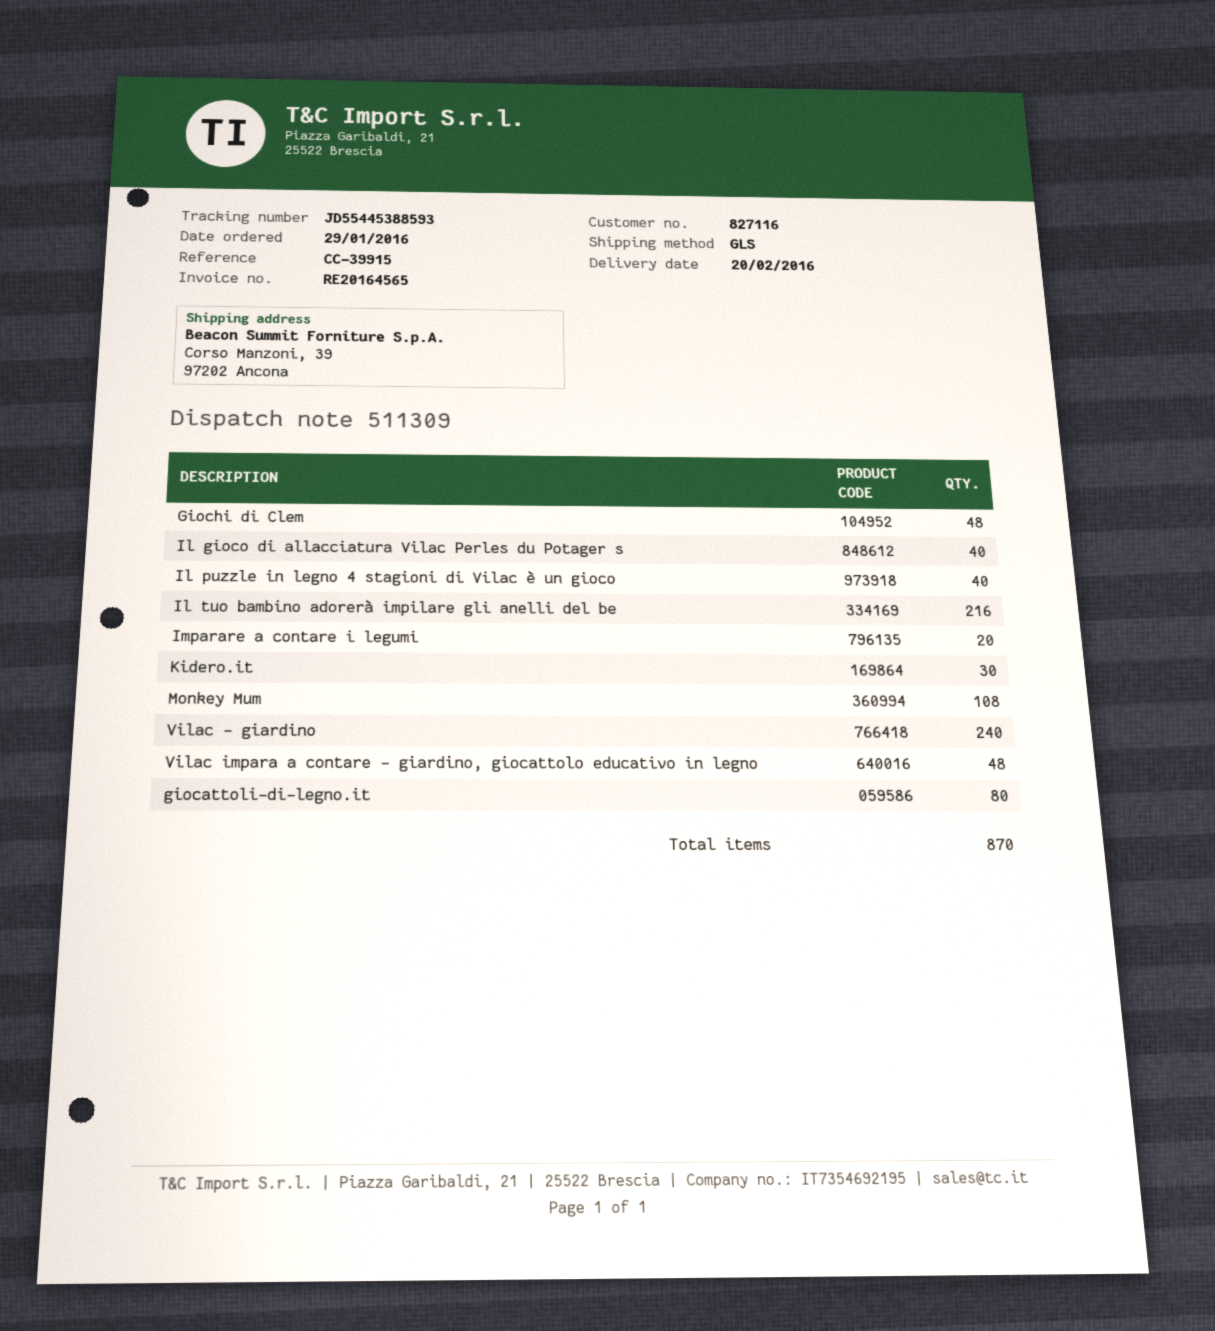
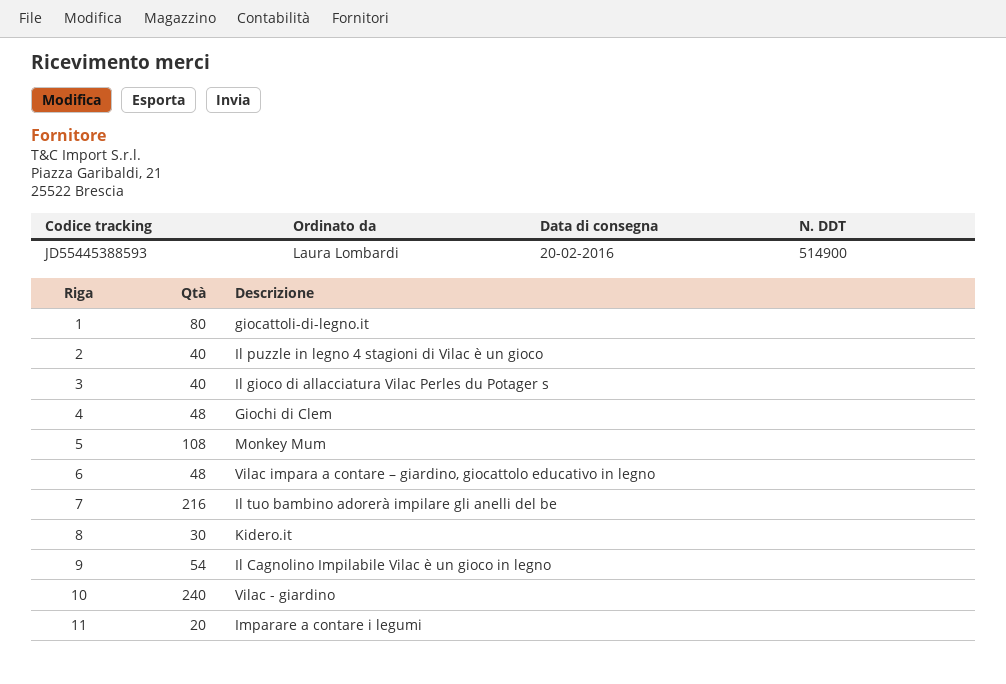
delivery note number: 511309 -> 514900
Il Cagnolino Impilabile Vilac è un gioco in legno: none -> 54

